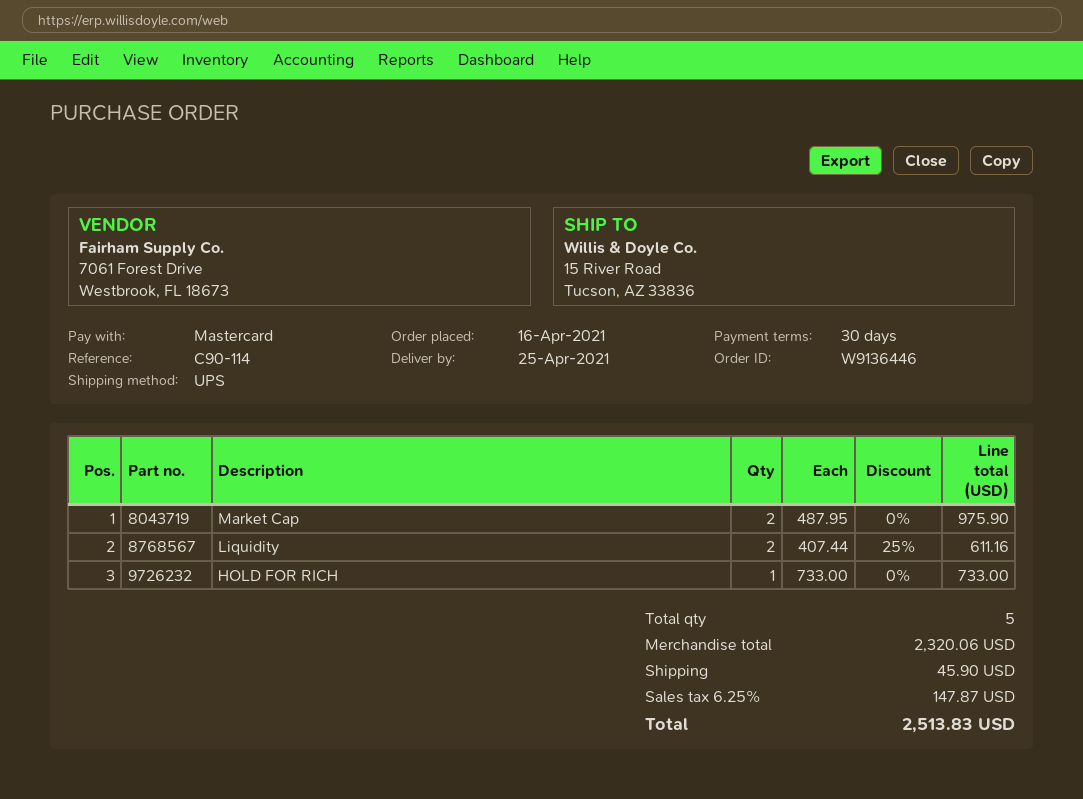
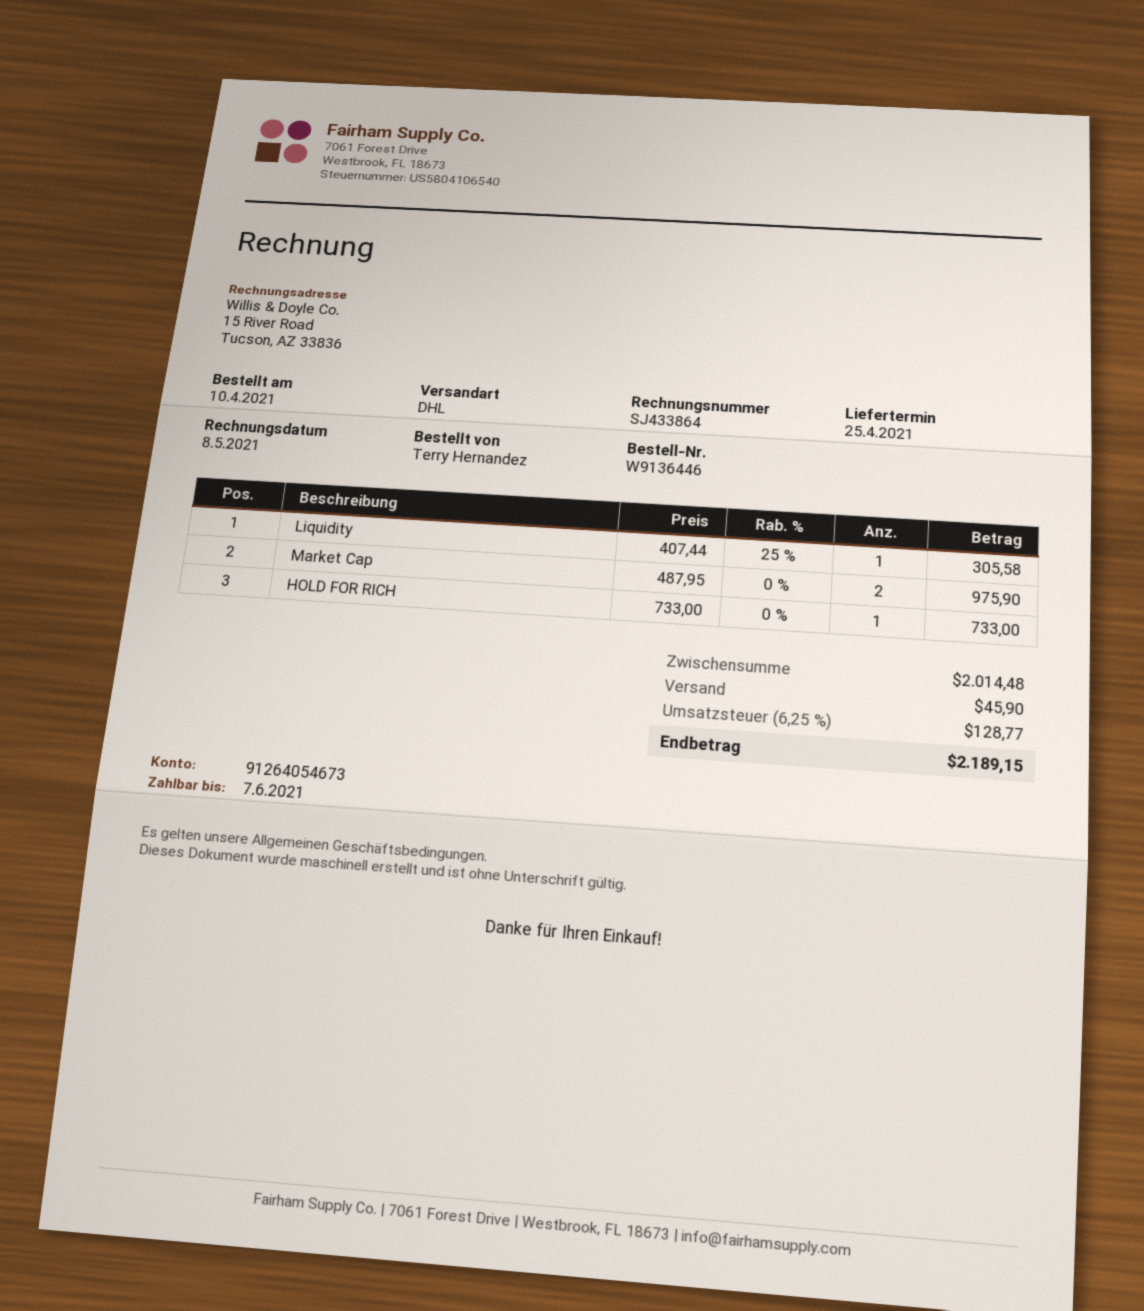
order date: 2021-04-16 -> 2021-04-10
shipping method: UPS -> DHL
Liquidity: 2 x 407.44 - 25% = 611.16 -> 1 x 407.44 - 25% = 305.58
subtotal: 2320.06 -> 2014.48
tax: 6.25% = 147.87 -> 6.25% = 128.77
total: 2513.83 -> 2189.15

